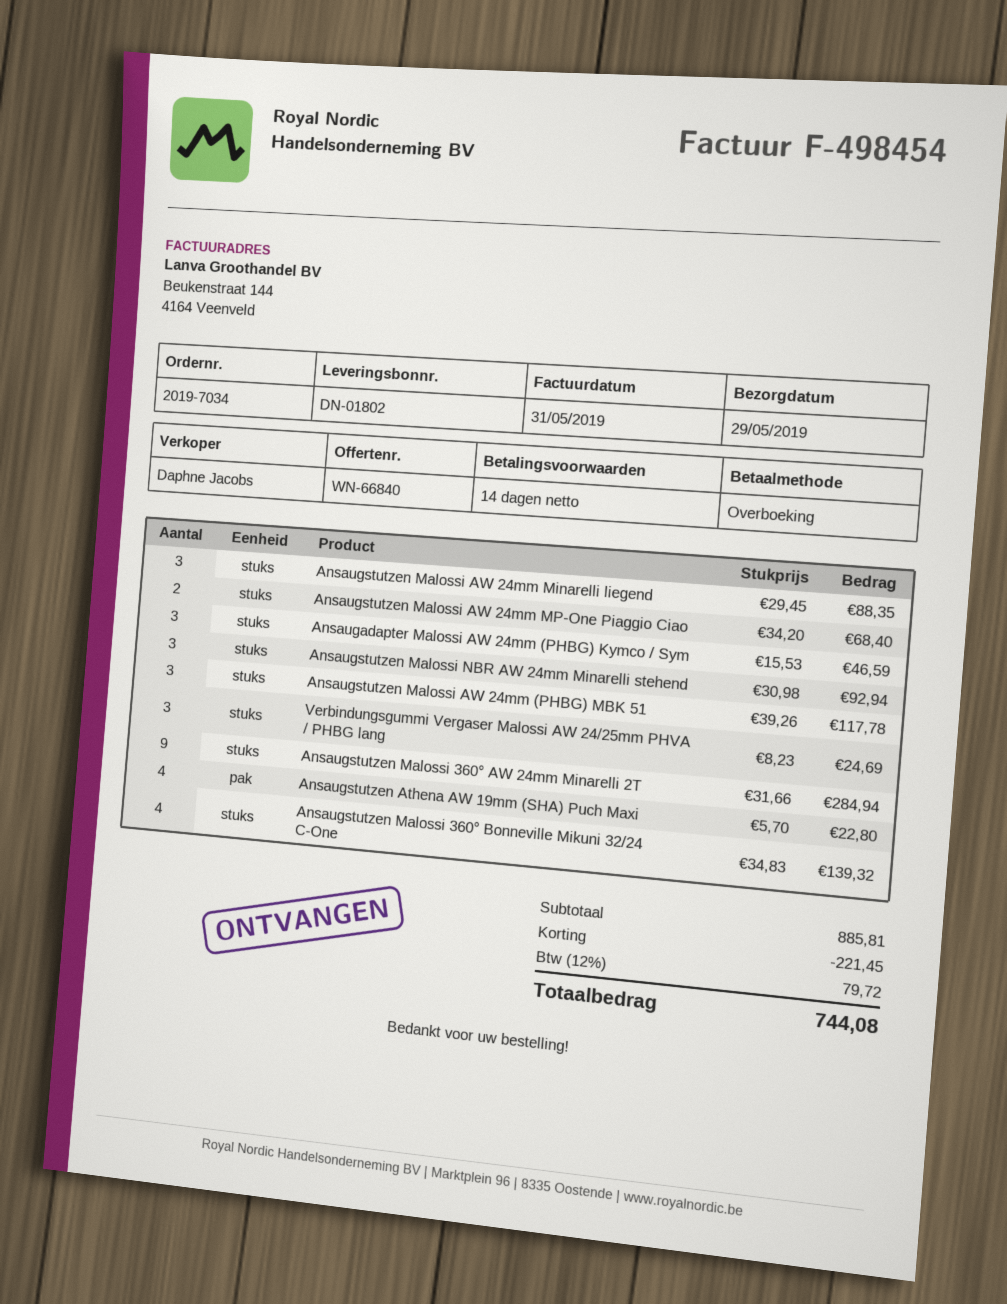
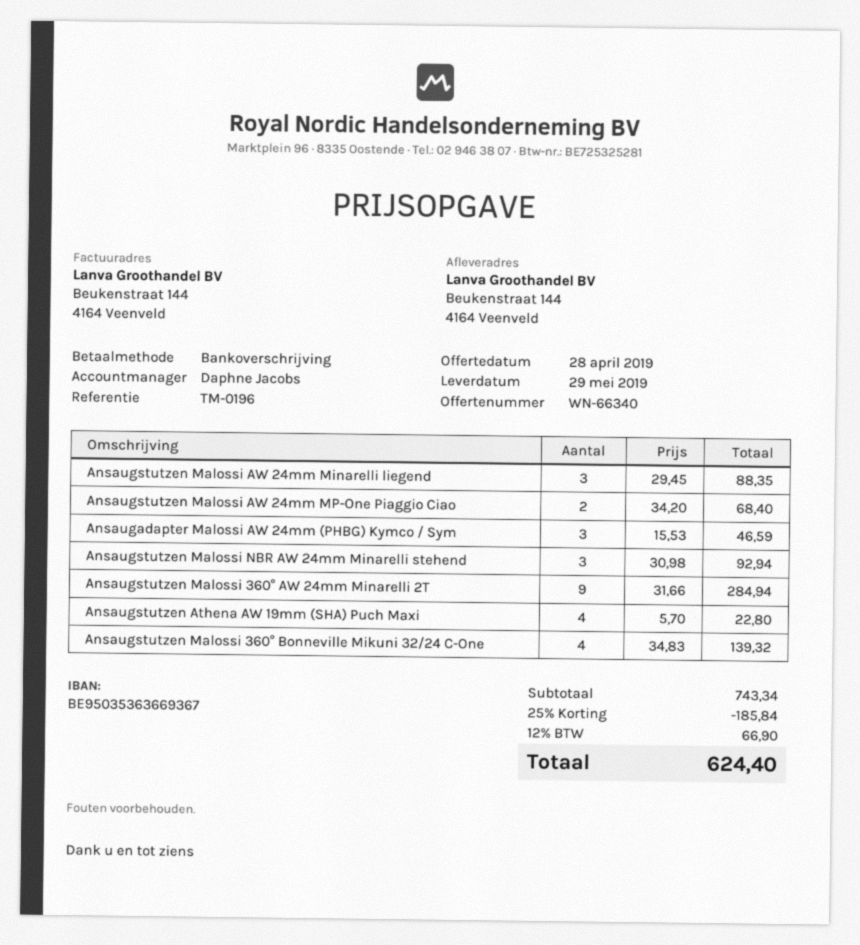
quote number: WN-66840 -> WN-66340
Ansaugstutzen Malossi AW 24mm (PHBG) MBK 51: 3 x 39.26 = 117.78 -> none
Verbindungsgummi Vergaser Malossi AW 24/25mm PHVA / PHBG lang: 3 x 8.23 = 24.69 -> none
subtotal: 885.81 -> 743.34
discount: 221.45 -> 185.84
tax: 12% = 79.72 -> 12% = 66.90
total: 744.08 -> 624.40

